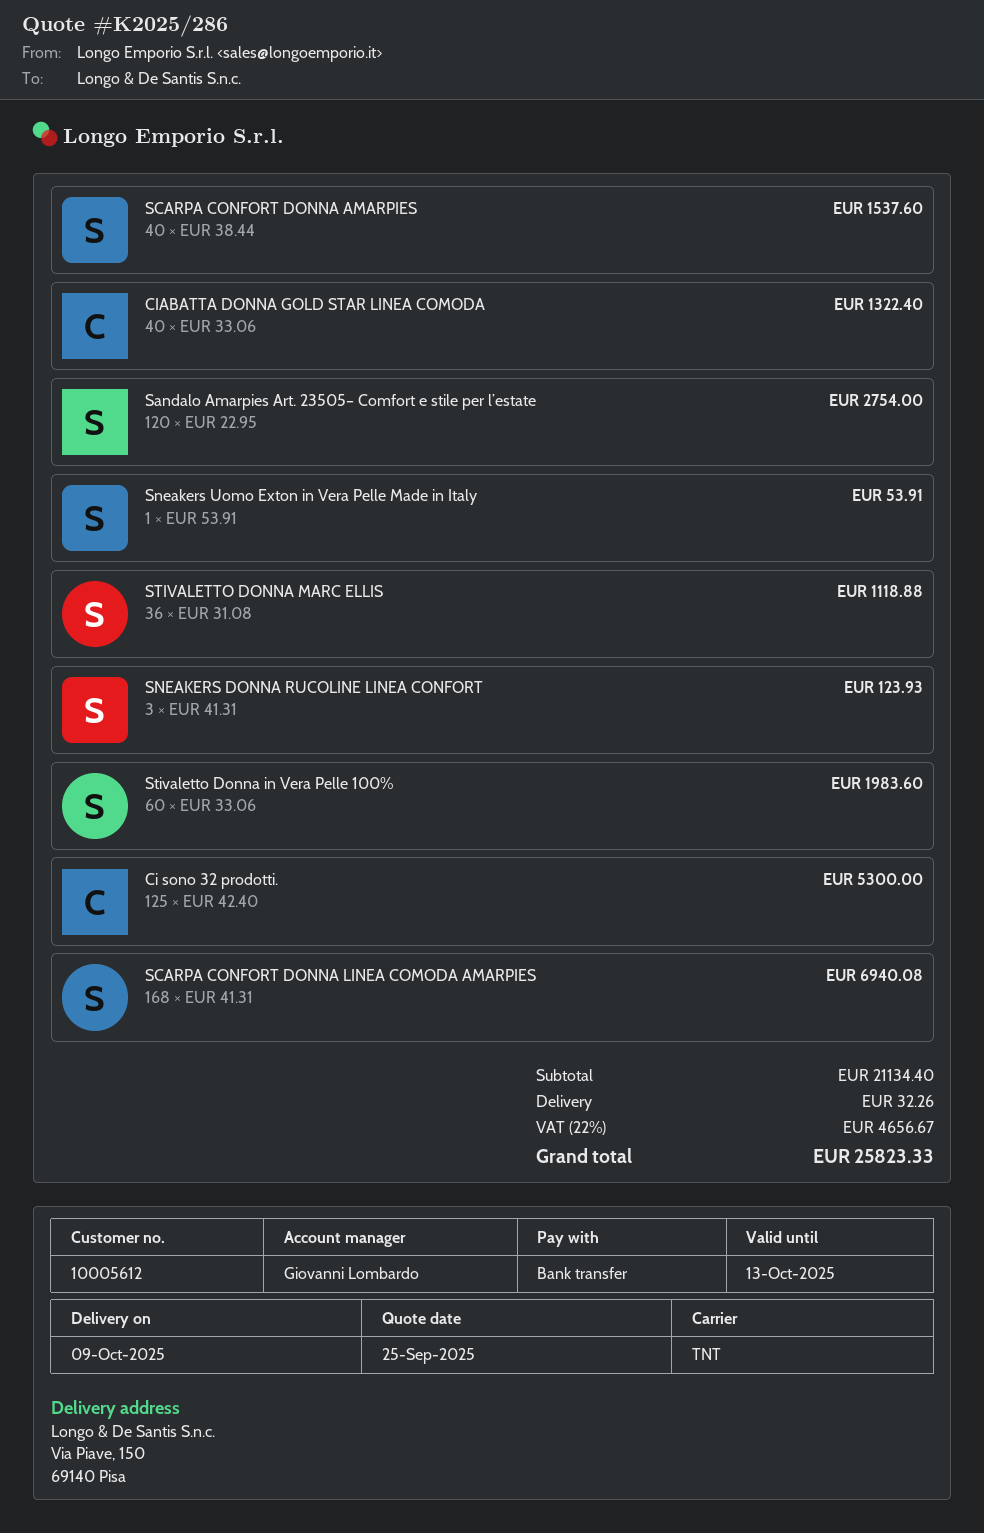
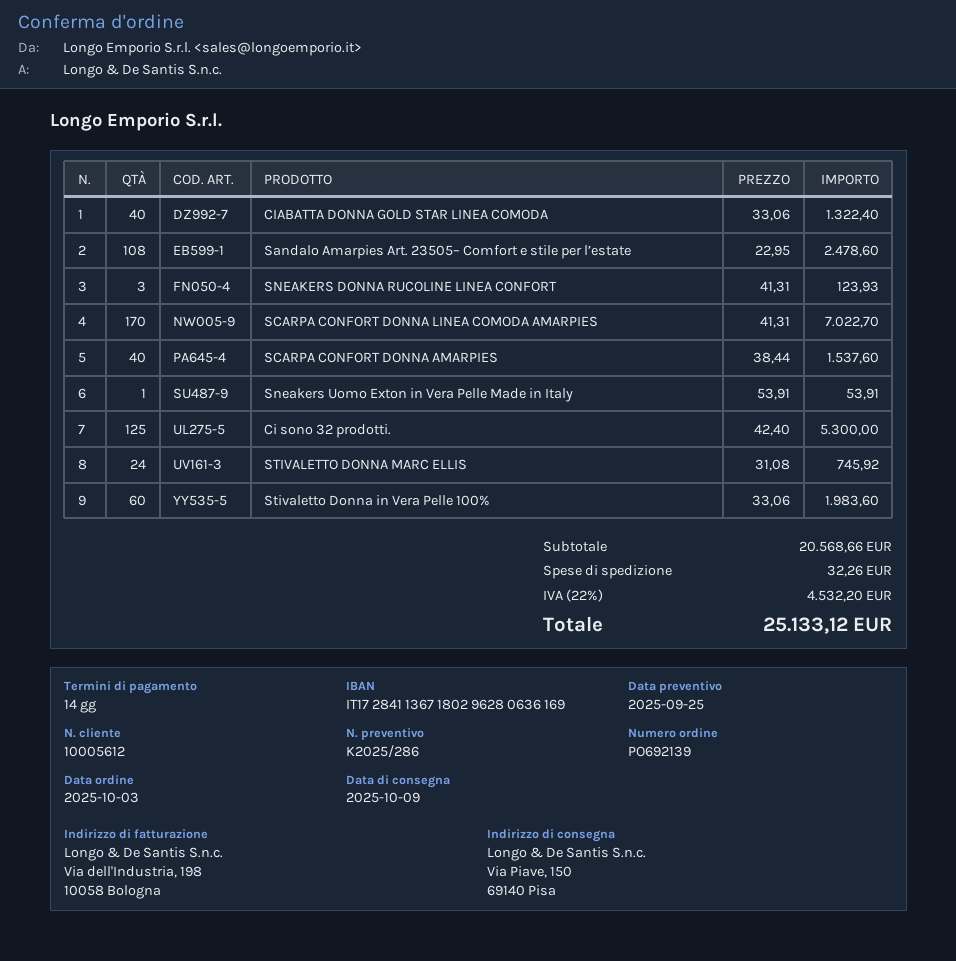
Sandalo Amarpies Art. 23505– Comfort e stile per l’estate: 120 x 22.95 = 2754.00 -> 108 x 22.95 = 2478.60
STIVALETTO DONNA MARC ELLIS: 36 x 31.08 = 1118.88 -> 24 x 31.08 = 745.92
SCARPA CONFORT DONNA LINEA COMODA AMARPIES: 168 x 41.31 = 6940.08 -> 170 x 41.31 = 7022.70
subtotal: 21134.40 -> 20568.66
tax: 22% = 4656.67 -> 22% = 4532.20
total: 25823.33 -> 25133.12

